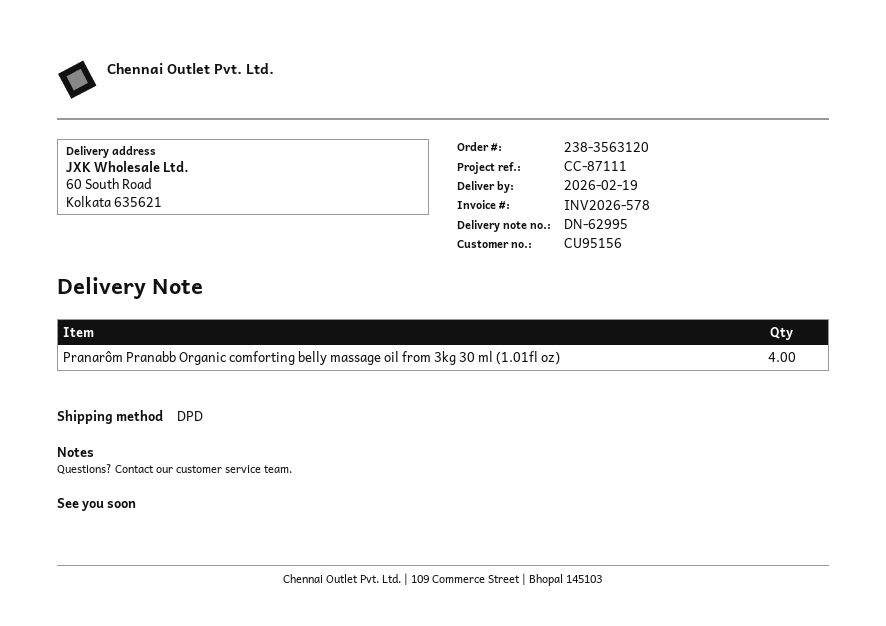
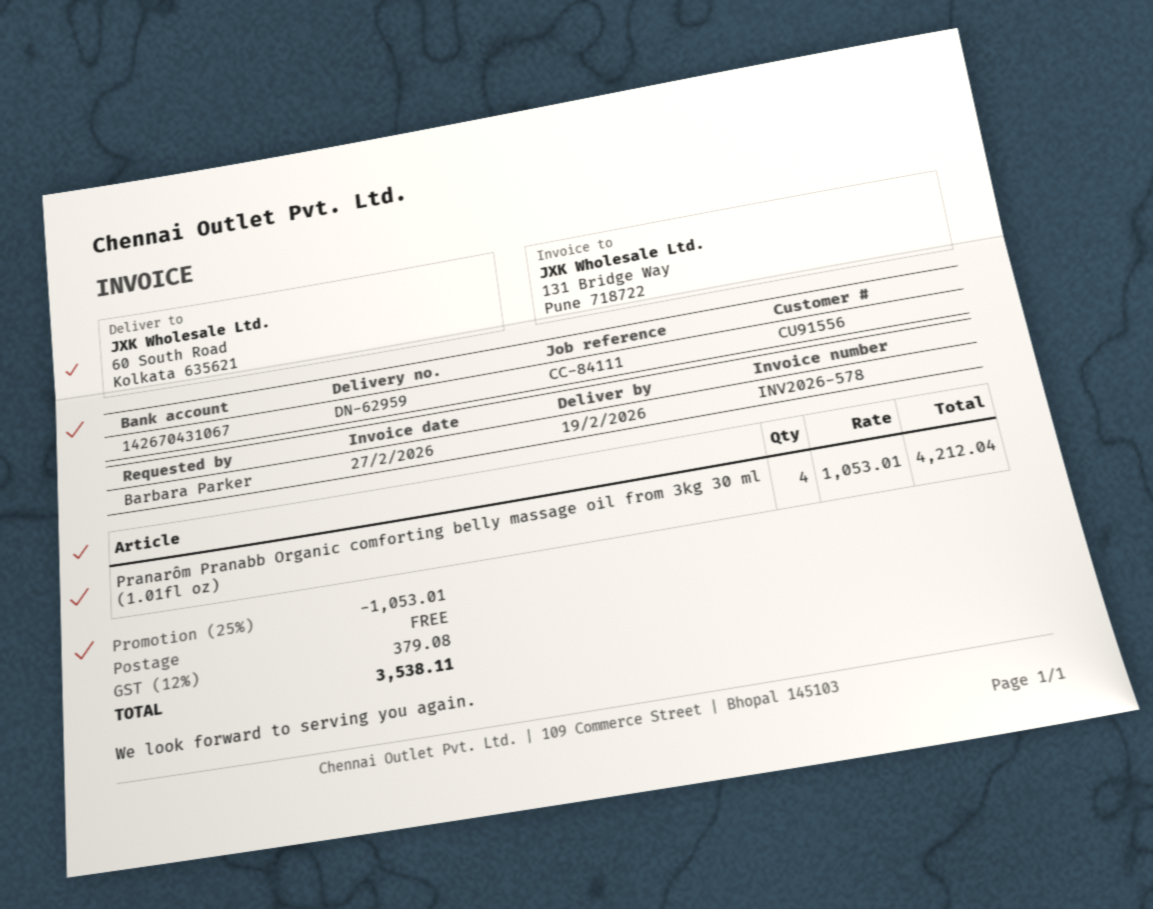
delivery note number: DN-62995 -> DN-62959
customer number: CU95156 -> CU91556
reference: CC-87111 -> CC-84111

